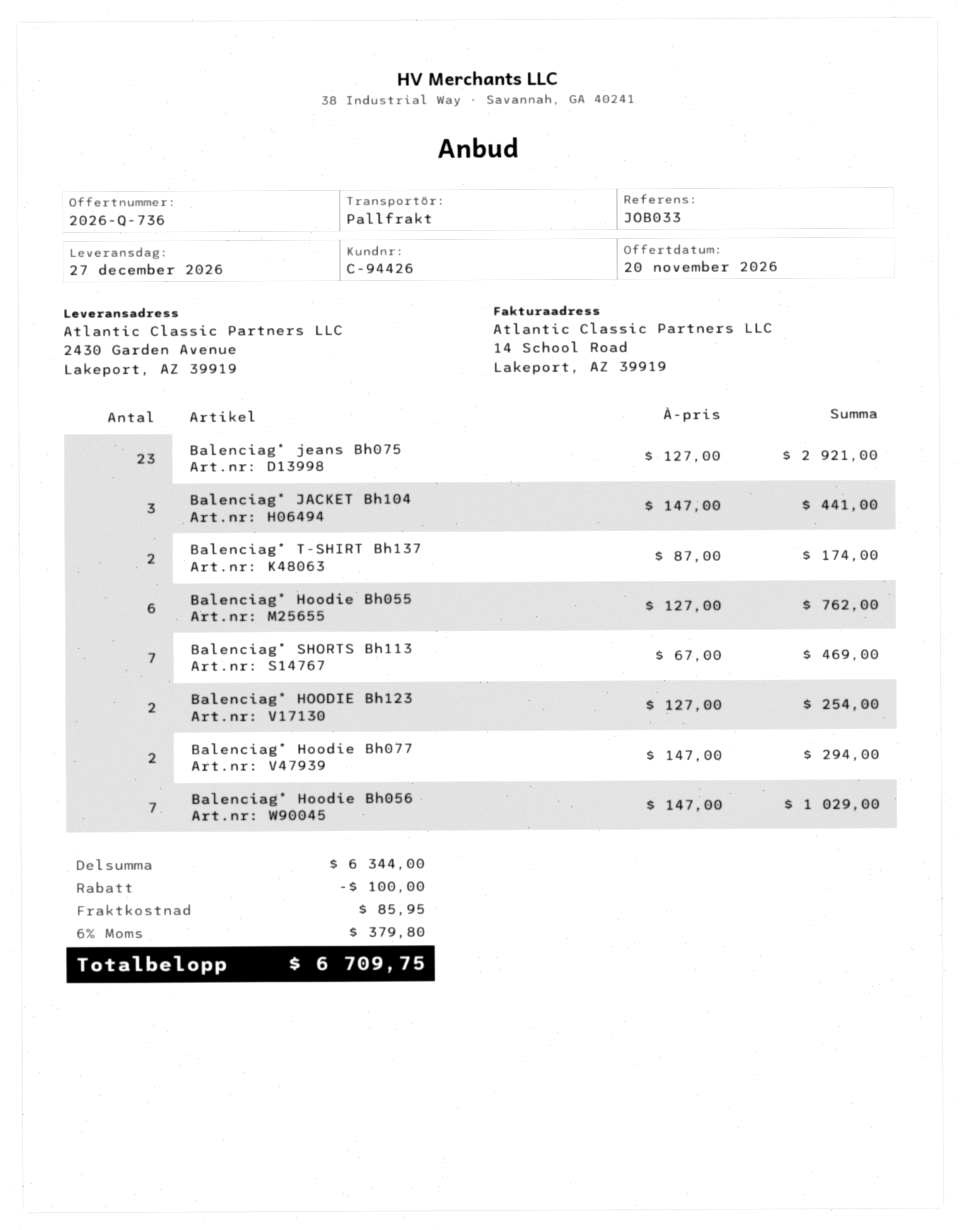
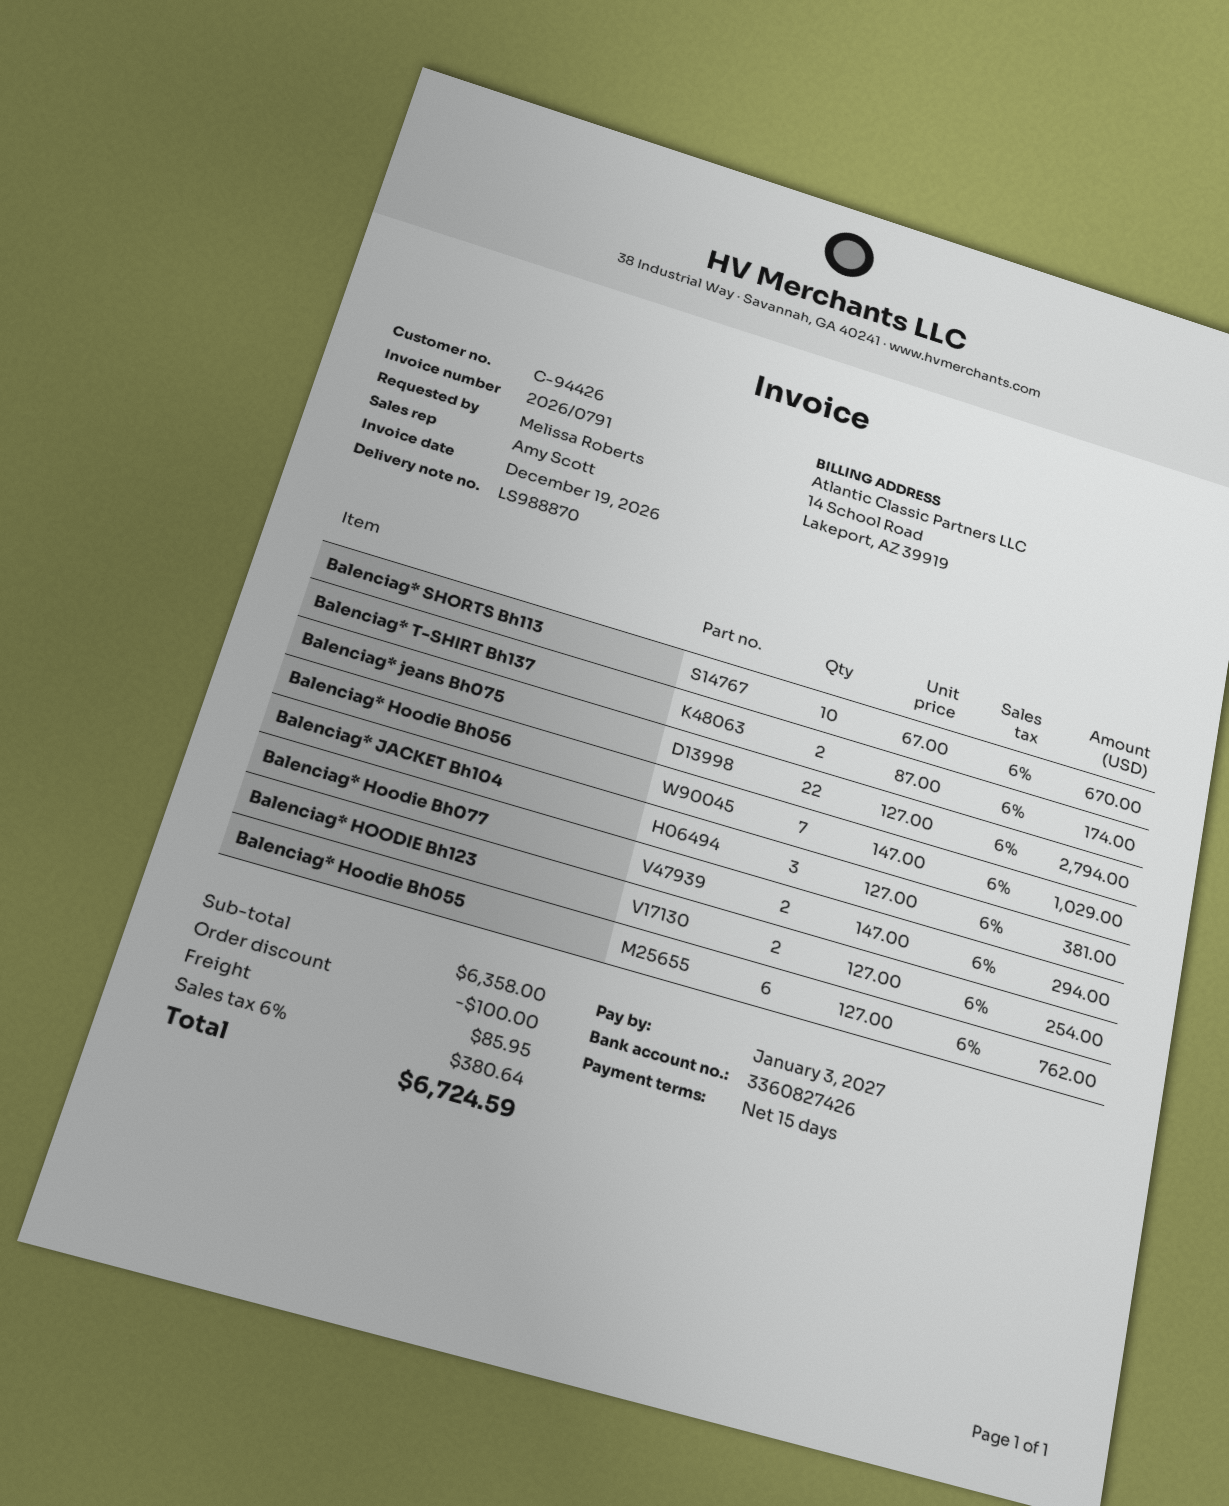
Balenciag* jeans Bh075: 23 x 127.00 = 2921.00 -> 22 x 127.00 = 2794.00
Balenciag* JACKET Bh104: 3 x 147.00 = 441.00 -> 3 x 127.00 = 381.00
Balenciag* SHORTS Bh113: 7 x 67.00 = 469.00 -> 10 x 67.00 = 670.00
subtotal: 6344.00 -> 6358.00
tax: 6% = 379.80 -> 6% = 380.64
total: 6709.75 -> 6724.59

